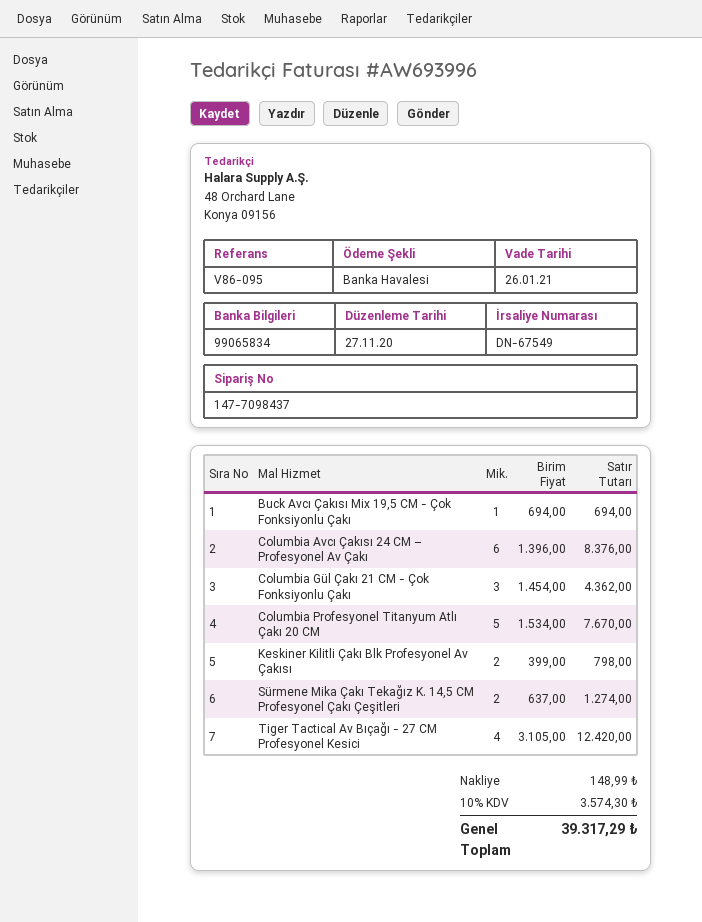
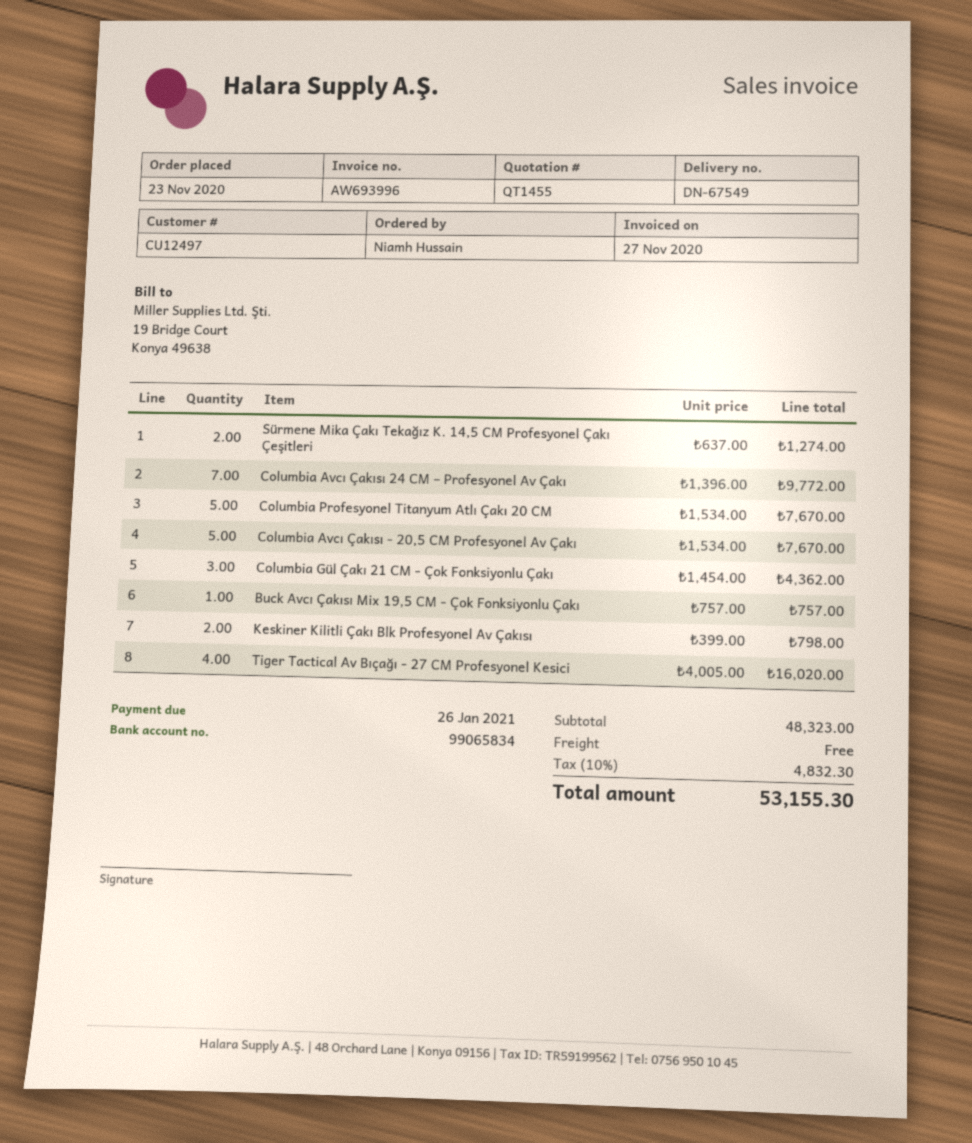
Buck Avcı Çakısı Mix 19,5 CM - Çok Fonksiyonlu Çakı: 1 x 694.00 = 694.00 -> 1 x 757.00 = 757.00
Columbia Avcı Çakısı 24 CM – Profesyonel Av Çakı: 6 x 1396.00 = 8376.00 -> 7 x 1396.00 = 9772.00
Tiger Tactical Av Bıçağı - 27 CM Profesyonel Kesici: 4 x 3105.00 = 12420.00 -> 4 x 4005.00 = 16020.00
Columbia Avcı Çakısı - 20,5 CM Profesyonel Av Çakı: none -> 5 x 1534.00 = 7670.00
shipping: 148.99 -> 0.00
tax: 10% = 3574.30 -> 10% = 4832.30
total: 39317.29 -> 53155.30

